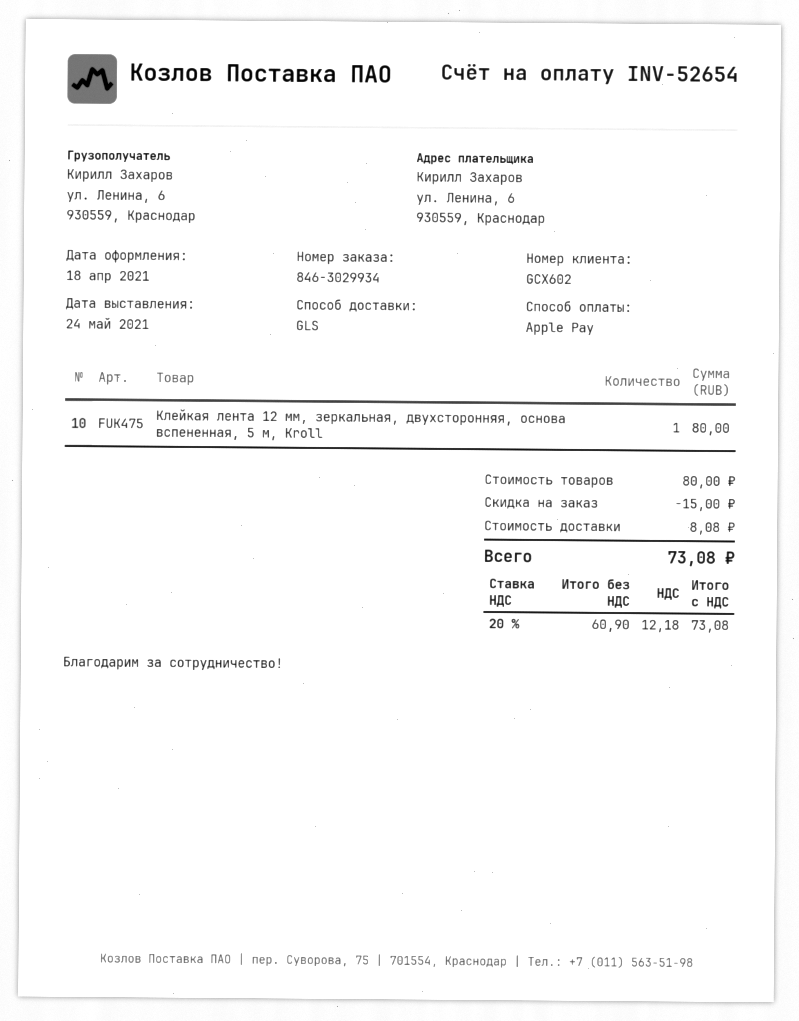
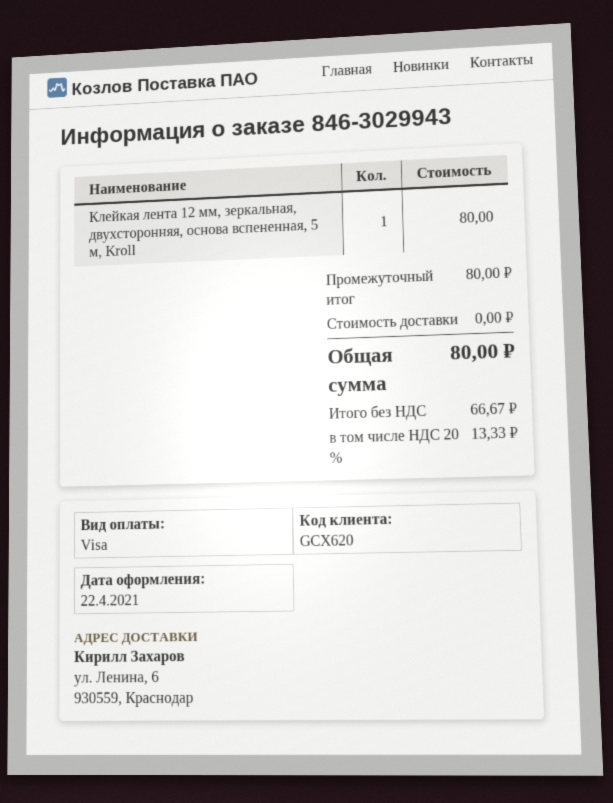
order number: 846-3029934 -> 846-3029943
order date: 2021-04-18 -> 2021-04-22
customer number: GCX602 -> GCX620
payment method: Apple Pay -> Visa
discount: 15.00 -> none
shipping: 8.08 -> 0.00
net: 60.90 -> 66.67
tax: 20% = 12.18 -> 20% = 13.33
total: 73.08 -> 80.00

